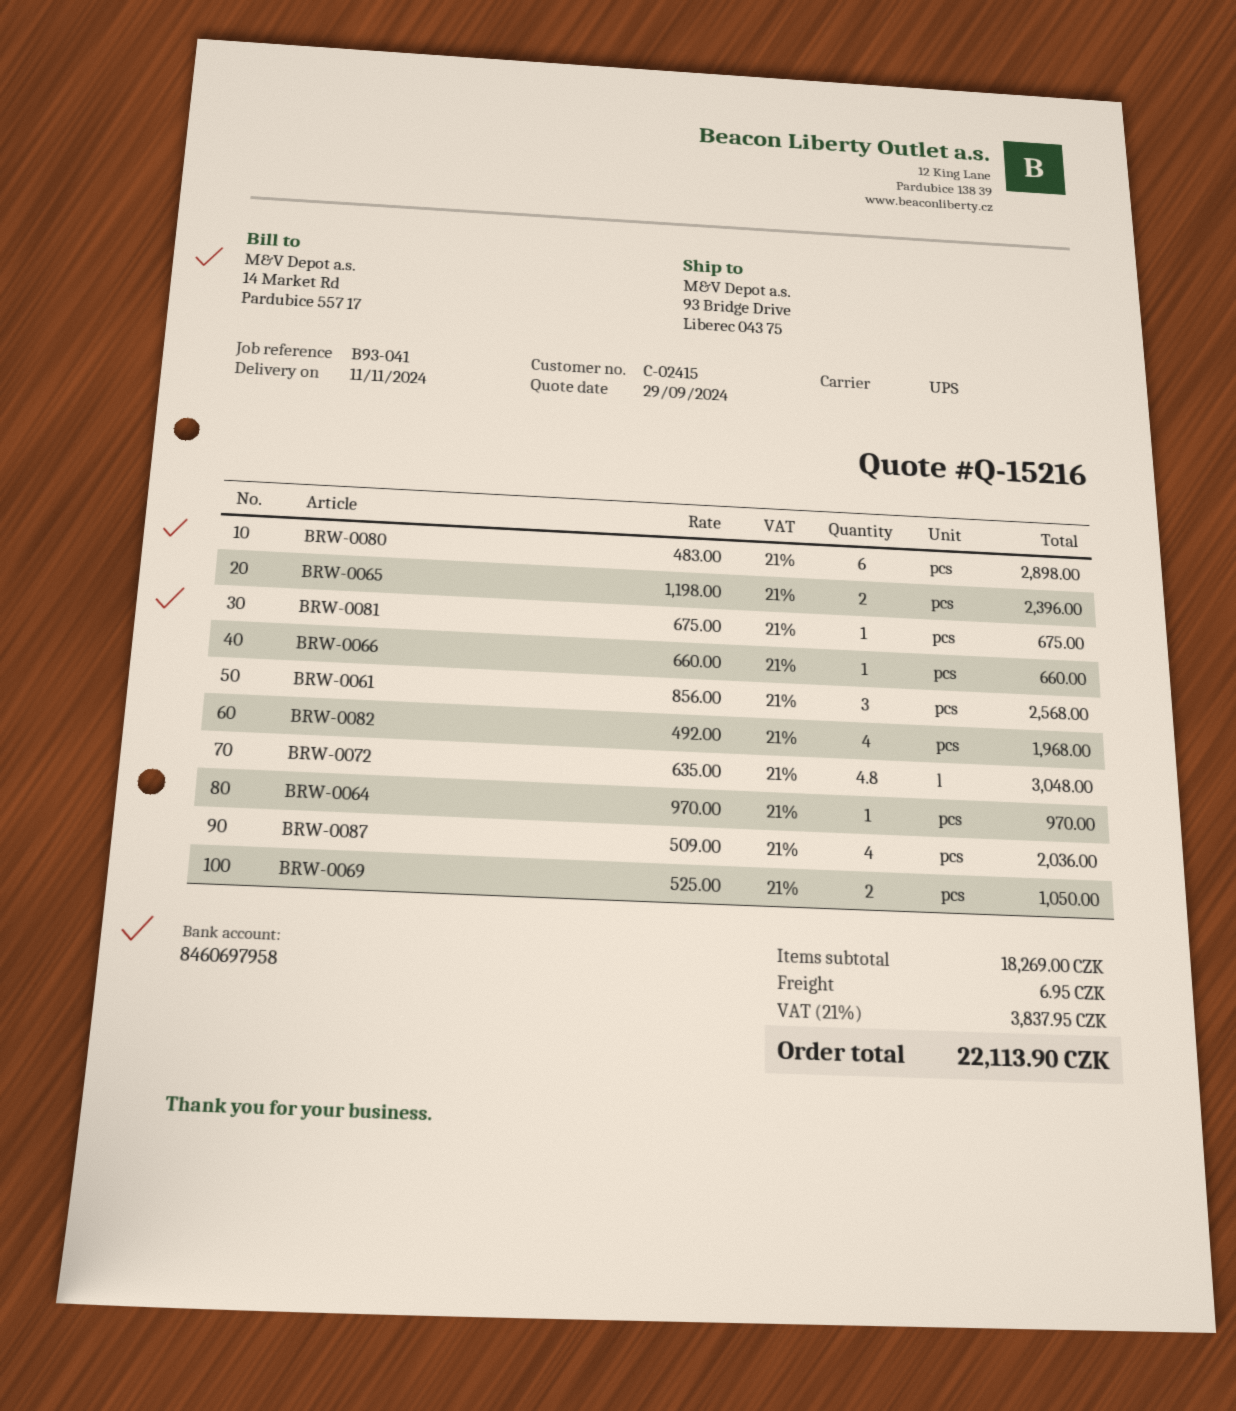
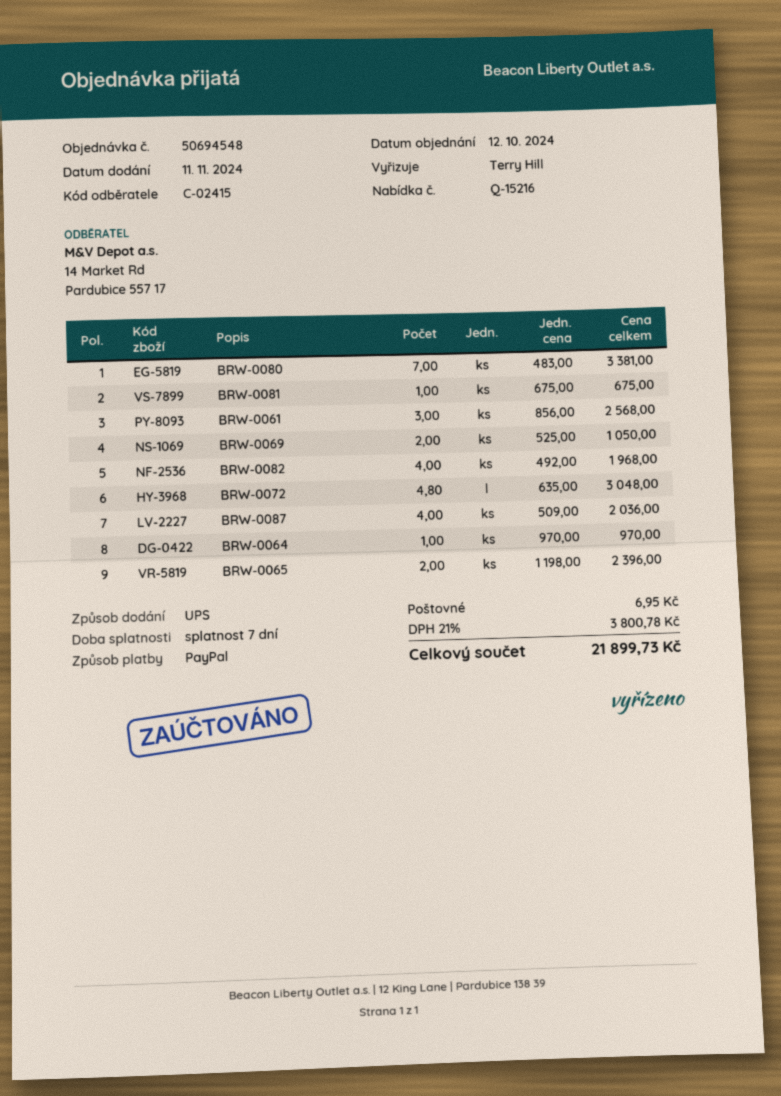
BRW-0080: 6 x 483.00 = 2898.00 -> 7 x 483.00 = 3381.00
BRW-0066: 1 x 660.00 = 660.00 -> none
tax: 21% = 3837.95 -> 21% = 3800.78
total: 22113.90 -> 21899.73

